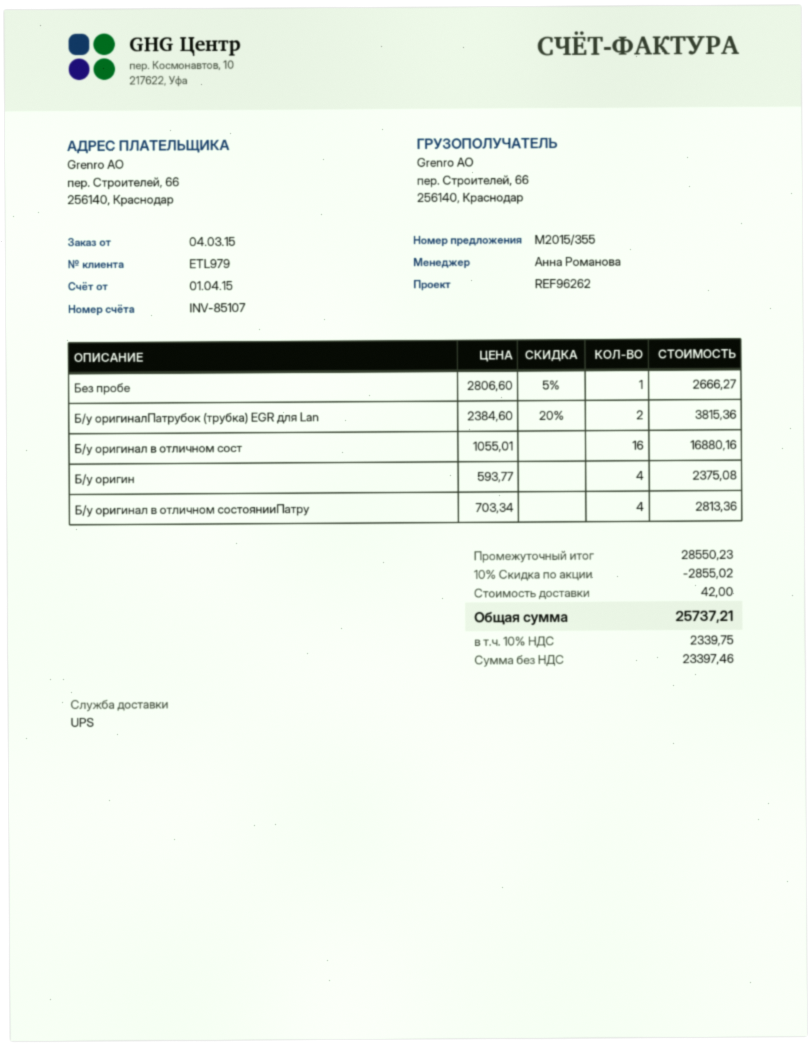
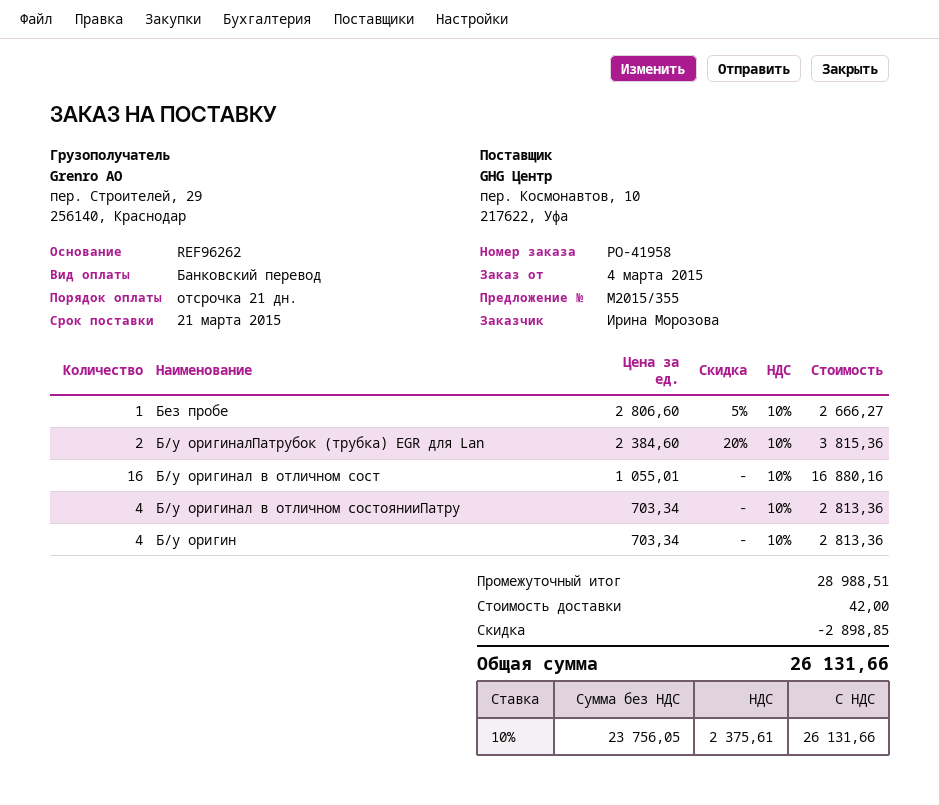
ship to: пер. Строителей, 66, 256140, Краснодар -> пер. Строителей, 29, 256140, Краснодар
Б/у оригин: 4 x 593.77 = 2375.08 -> 4 x 703.34 = 2813.36
subtotal: 28550.23 -> 28988.51
discount: 2855.02 -> 2898.85
net: 23397.46 -> 23756.05
tax: 10% = 2339.75 -> 10% = 2375.61
total: 25737.21 -> 26131.66

